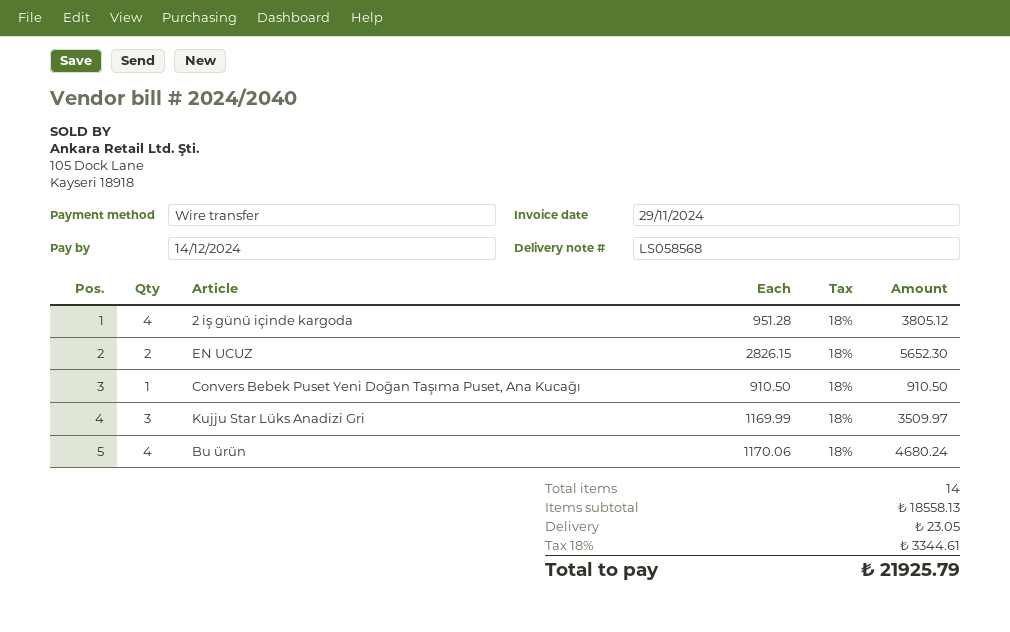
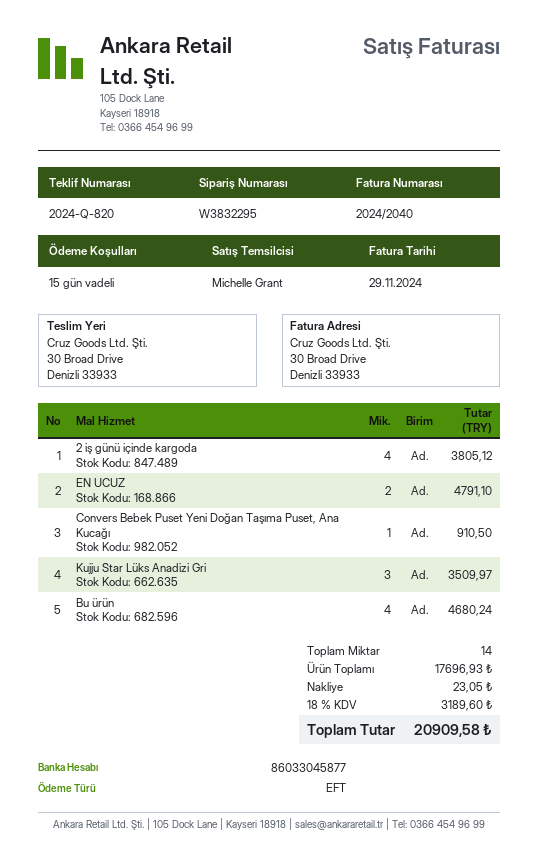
EN UCUZ: 2 for 5652.30 -> 2 for 4791.10
subtotal: 18558.13 -> 17696.93
tax: 18% = 3344.61 -> 18% = 3189.60
total: 21925.79 -> 20909.58

